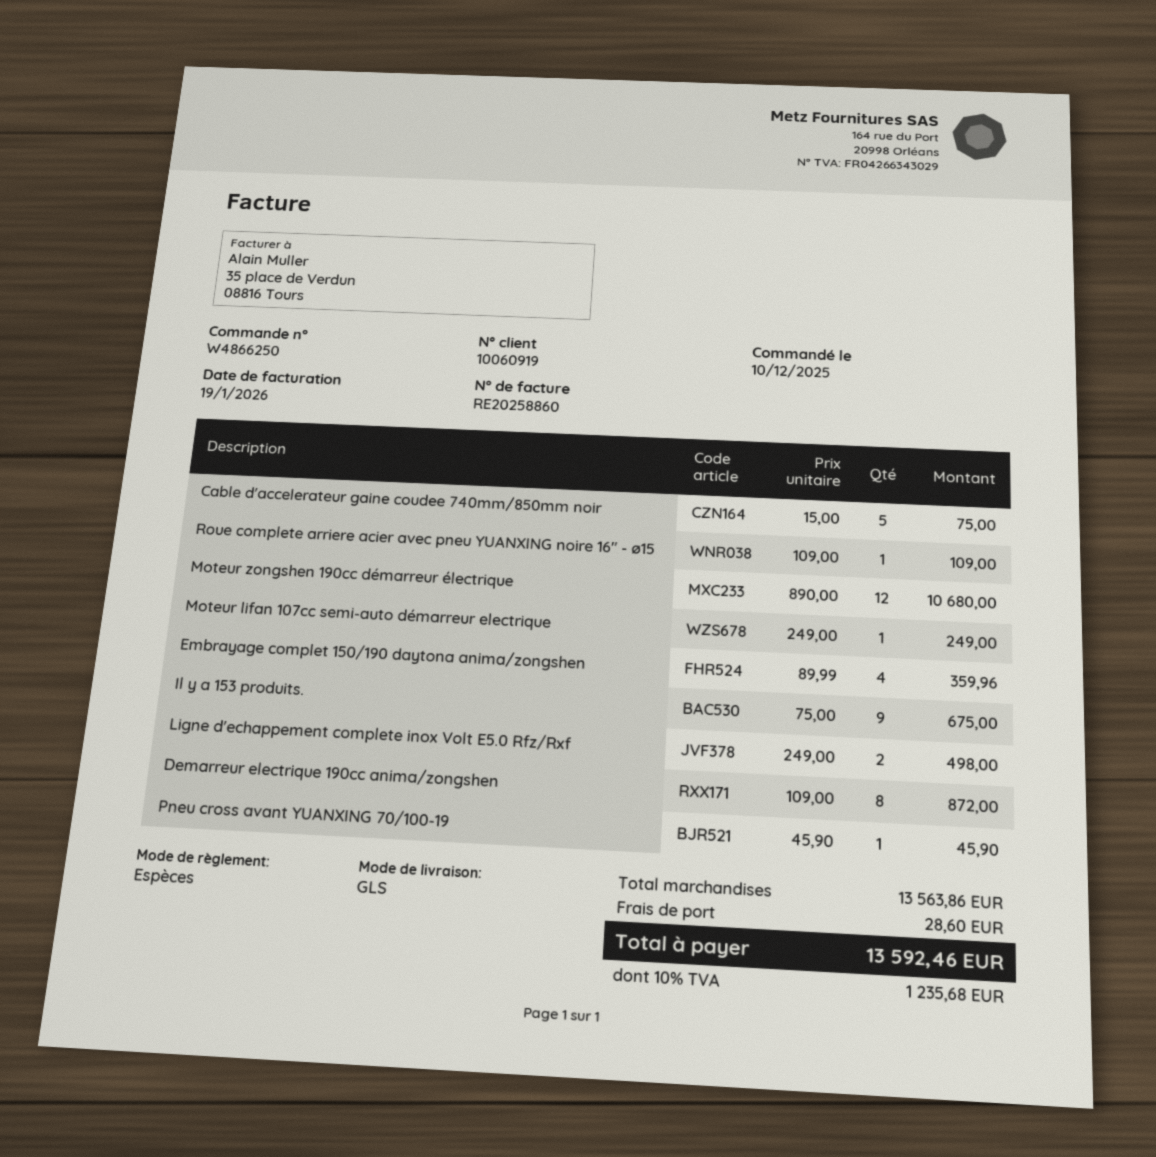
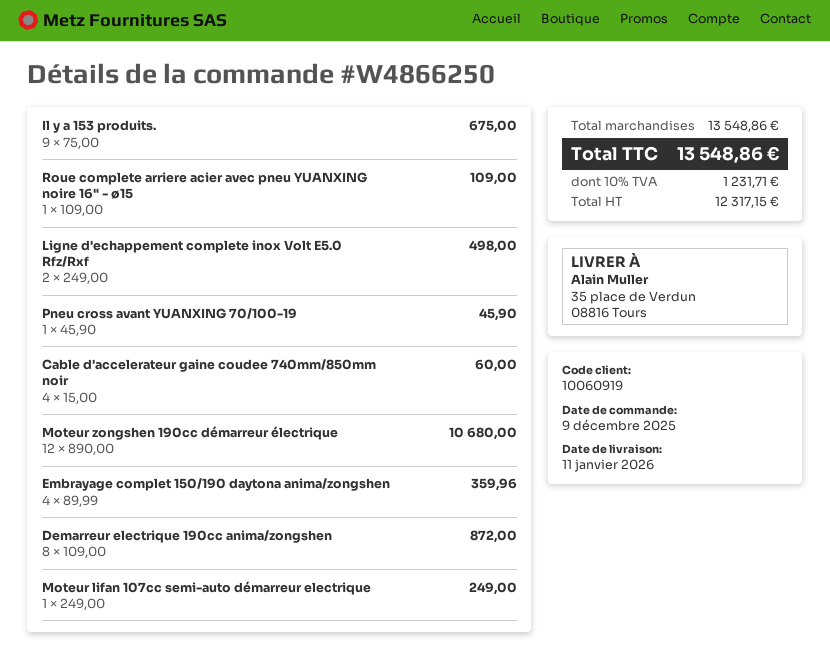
order date: 2025-12-10 -> 2025-12-09
Cable d'accelerateur gaine coudee 740mm/850mm noir: 5 x 15.00 = 75.00 -> 4 x 15.00 = 60.00
subtotal: 13563.86 -> 13548.86
shipping: 28.60 -> none
tax: 10% = 1235.68 -> 10% = 1231.71
total: 13592.46 -> 13548.86

